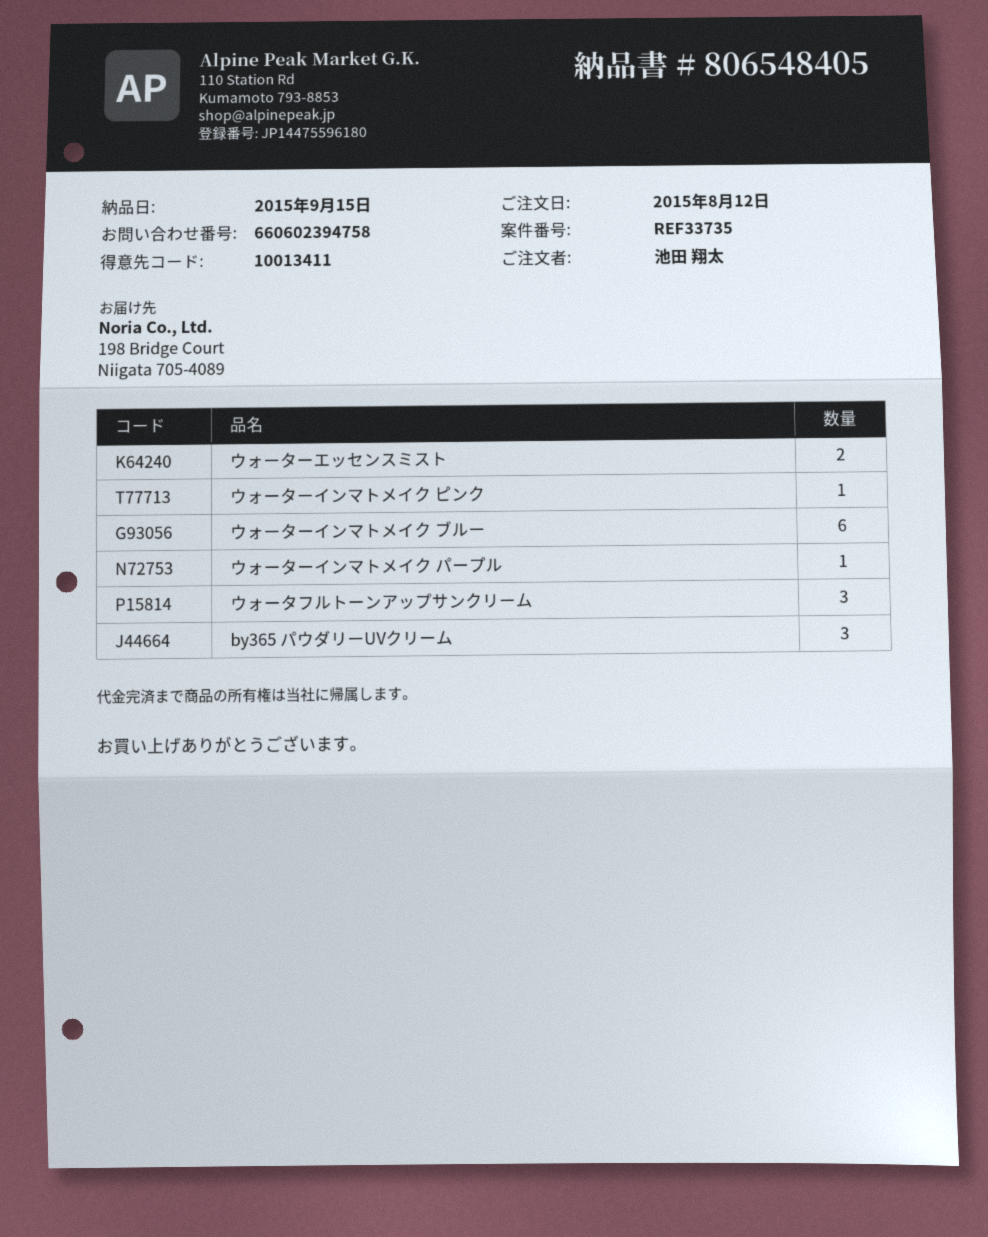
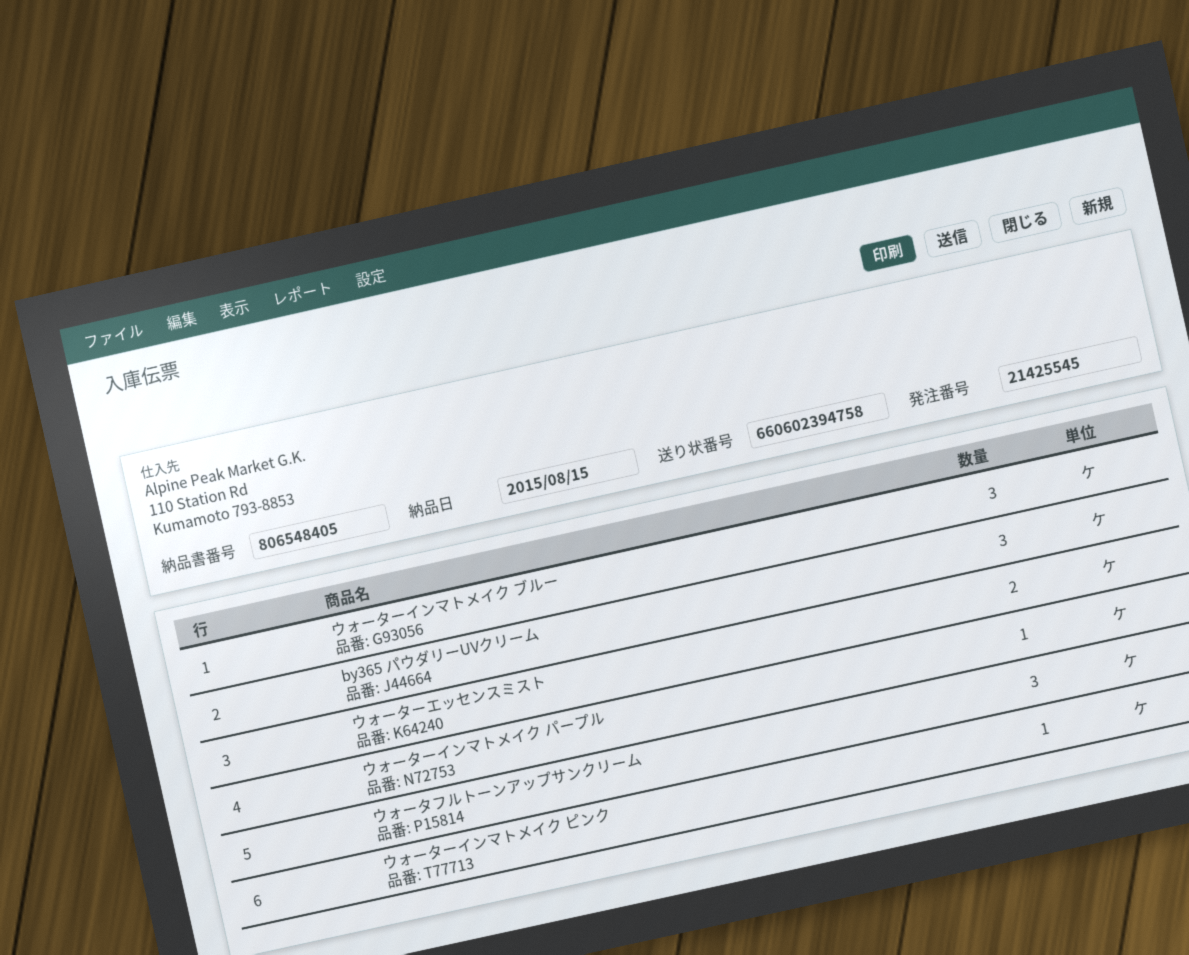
delivery date: 2015-09-15 -> 2015-08-15
ウォーターインマトメイク ブルー: 6 -> 3

